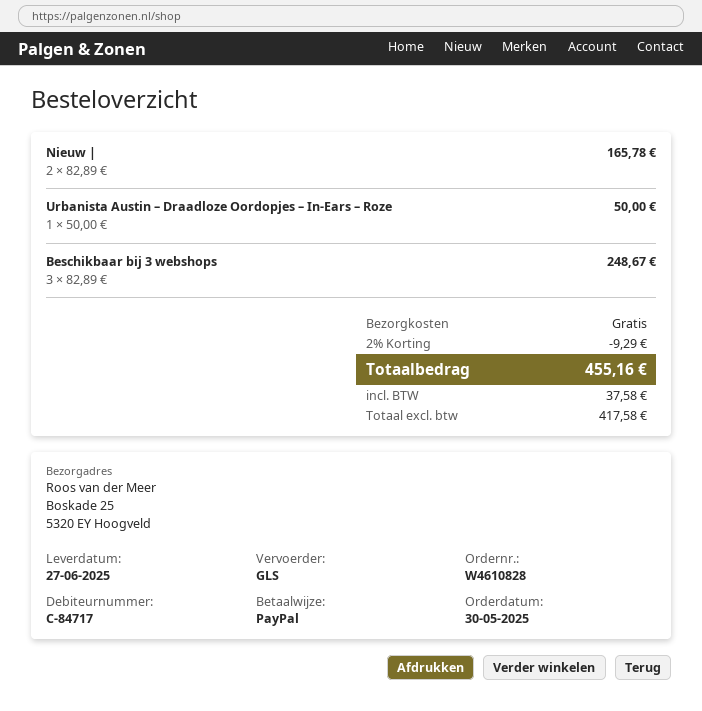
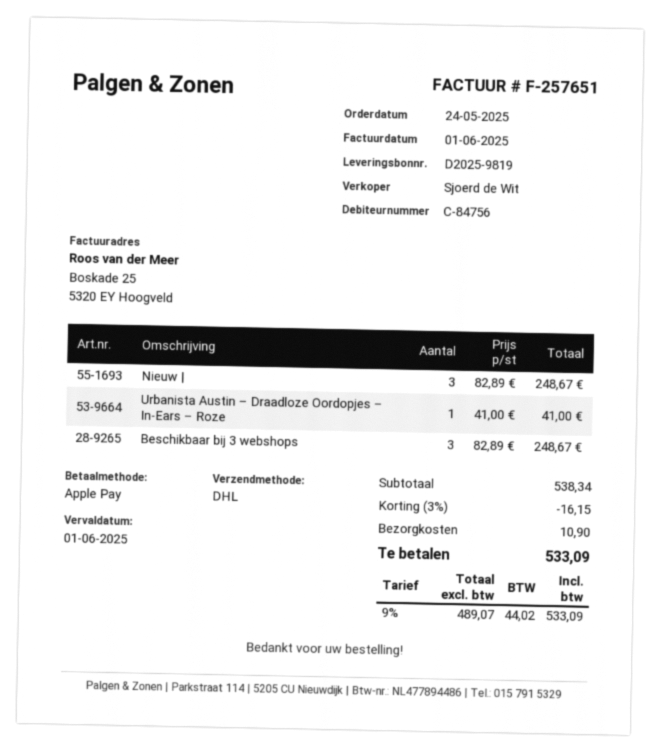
order date: 2025-05-30 -> 2025-05-24
customer number: C-84717 -> C-84756
payment method: PayPal -> Apple Pay
shipping method: GLS -> DHL
Nieuw |: 2 x 82.89 = 165.78 -> 3 x 82.89 = 248.67
Urbanista Austin – Draadloze Oordopjes – In-Ears – Roze: 1 x 50.00 = 50.00 -> 1 x 41.00 = 41.00
discount: 2% = 9.29 -> 3% = 16.15
shipping: 0.00 -> 10.90
net: 417.58 -> 489.07
tax: 37.58 -> 44.02
total: 455.16 -> 533.09

